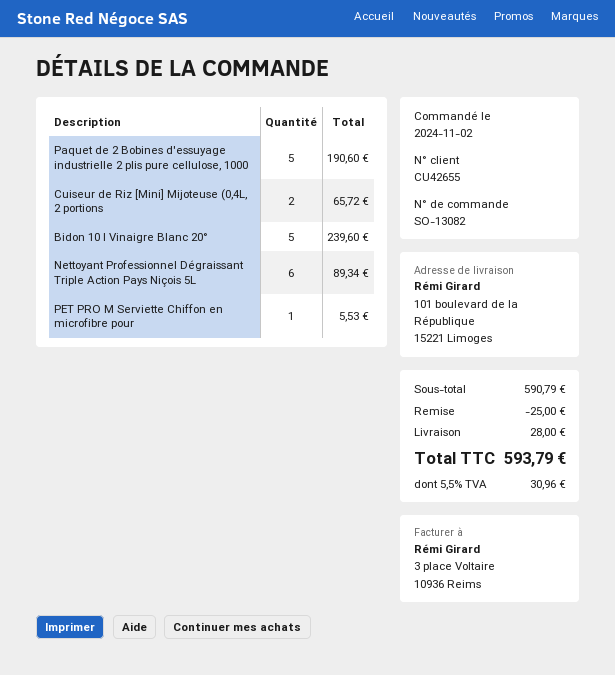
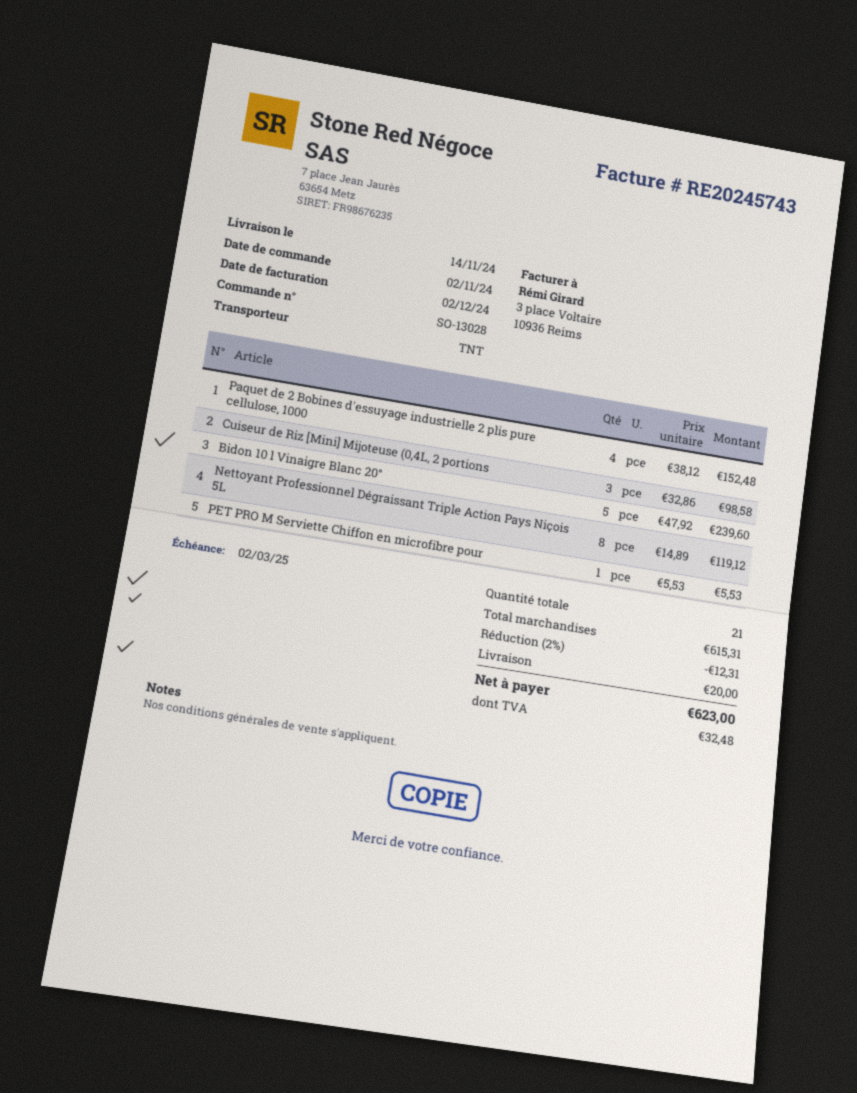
order number: SO-13082 -> SO-13028
Paquet de 2 Bobines d'essuyage industrielle 2 plis pure cellulose, 1000: 5 for 190.60 -> 4 for 152.48
Cuiseur de Riz [Mini] Mijoteuse (0,4L, 2 portions: 2 for 65.72 -> 3 for 98.58
Nettoyant Professionnel Dégraissant Triple Action Pays Niçois 5L: 6 for 89.34 -> 8 for 119.12
subtotal: 590.79 -> 615.31
discount: 25.00 -> 12.31
shipping: 28.00 -> 20.00
tax: 30.96 -> 32.48
total: 593.79 -> 623.00

